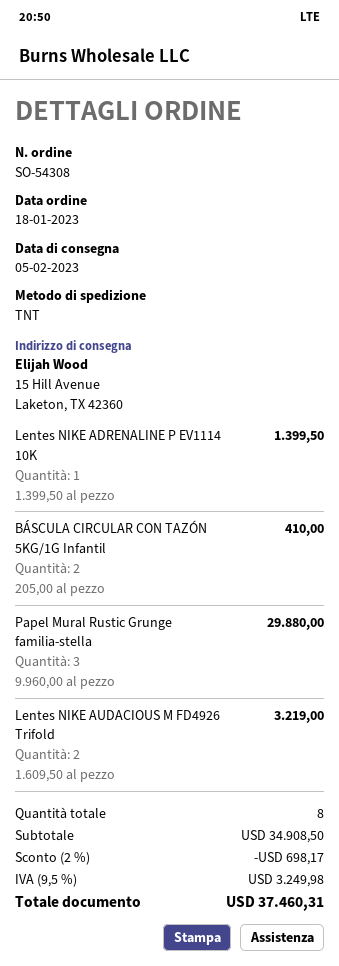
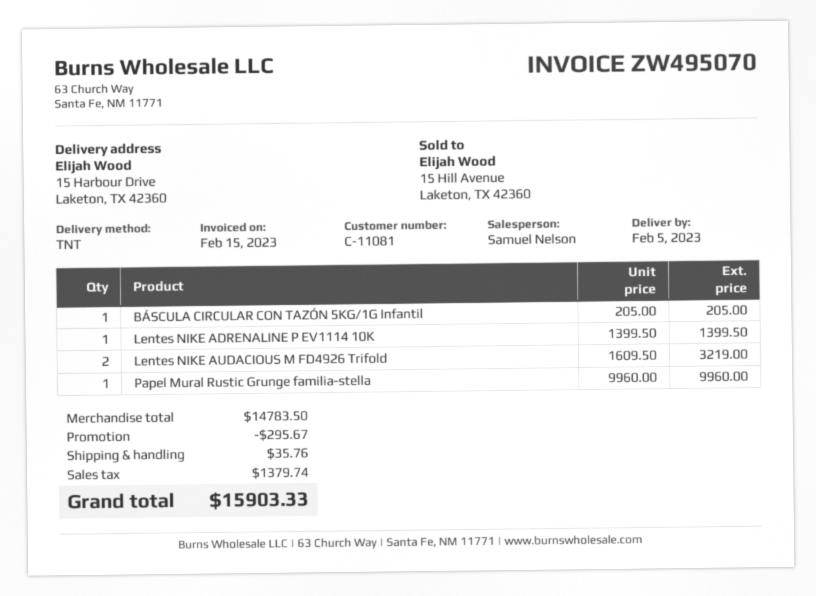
ship to: 15 Hill Avenue, Laketon, TX 42360 -> 15 Harbour Drive, Laketon, TX 42360
BÁSCULA CIRCULAR CON TAZÓN 5KG/1G Infantil: 2 x 205.00 = 410.00 -> 1 x 205.00 = 205.00
Papel Mural Rustic Grunge familia-stella: 3 x 9960.00 = 29880.00 -> 1 x 9960.00 = 9960.00
subtotal: 34908.50 -> 14783.50
discount: 698.17 -> 295.67
shipping: none -> 35.76
tax: 3249.98 -> 1379.74
total: 37460.31 -> 15903.33

